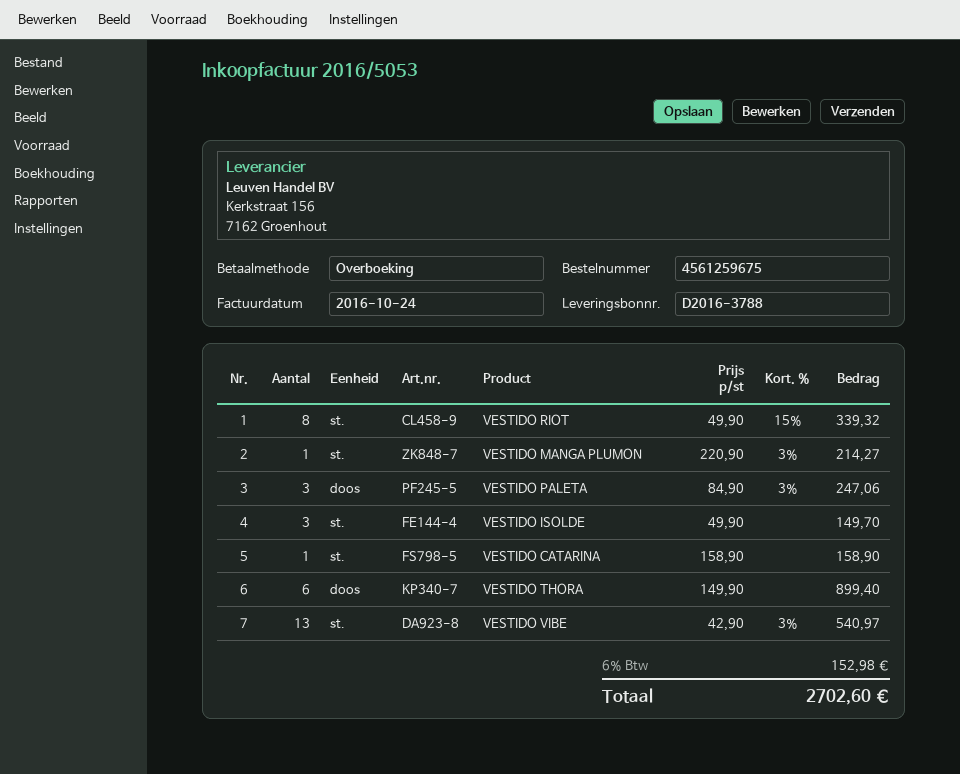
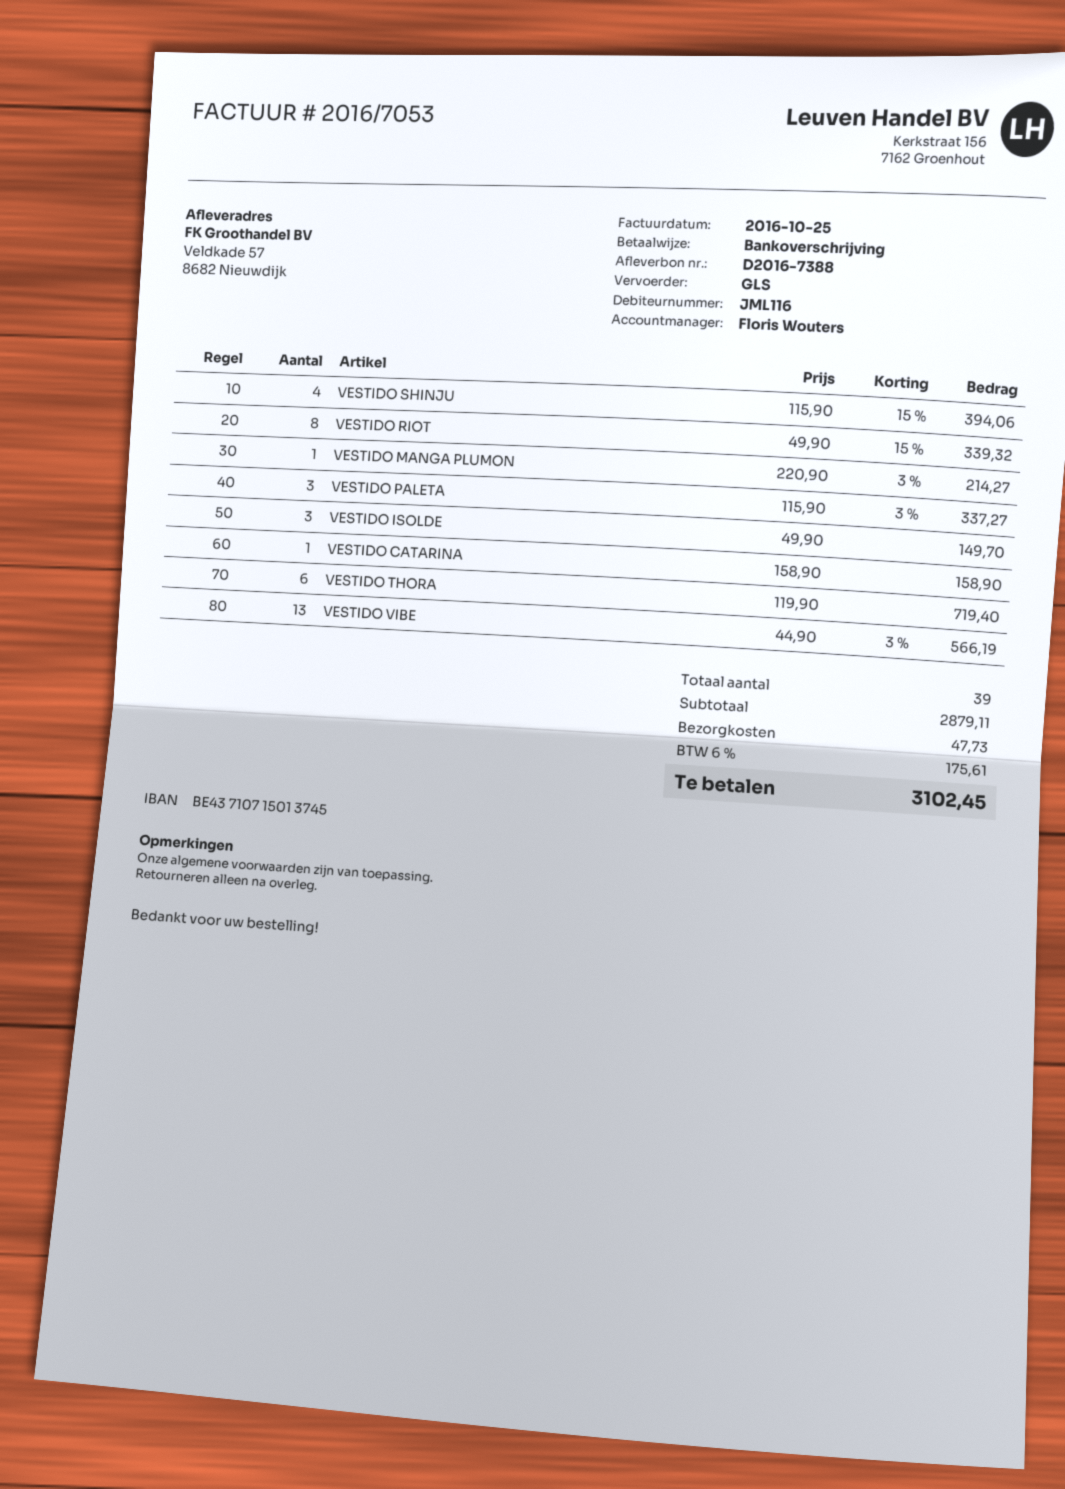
delivery note number: D2016-3788 -> D2016-7388
invoice number: 2016/5053 -> 2016/7053
invoice date: 2016-10-24 -> 2016-10-25
VESTIDO PALETA: 3 x 84.90 - 3% = 247.06 -> 3 x 115.90 - 3% = 337.27
VESTIDO THORA: 6 x 149.90 = 899.40 -> 6 x 119.90 = 719.40
VESTIDO VIBE: 13 x 42.90 - 3% = 540.97 -> 13 x 44.90 - 3% = 566.19
VESTIDO SHINJU: none -> 4 x 115.90 - 15% = 394.06
shipping: none -> 47.73
tax: 6% = 152.98 -> 6% = 175.61
total: 2702.60 -> 3102.45

